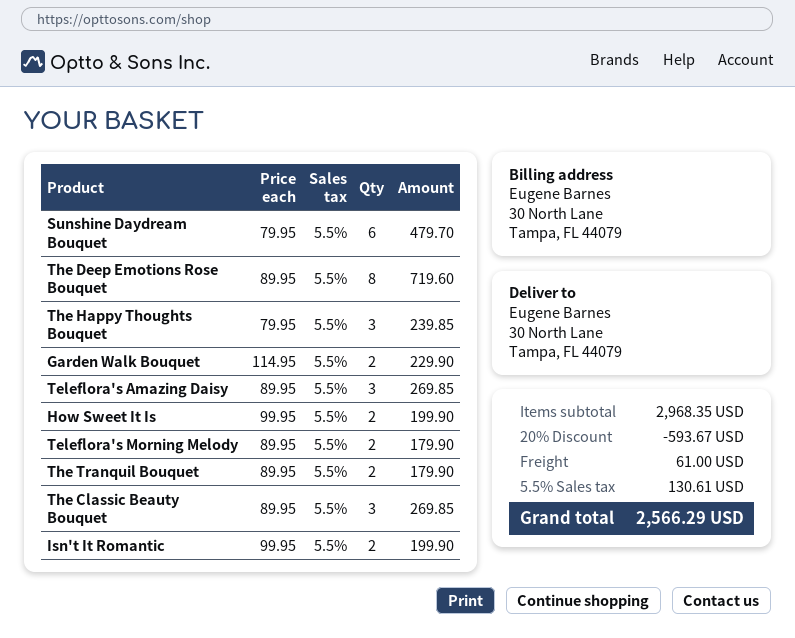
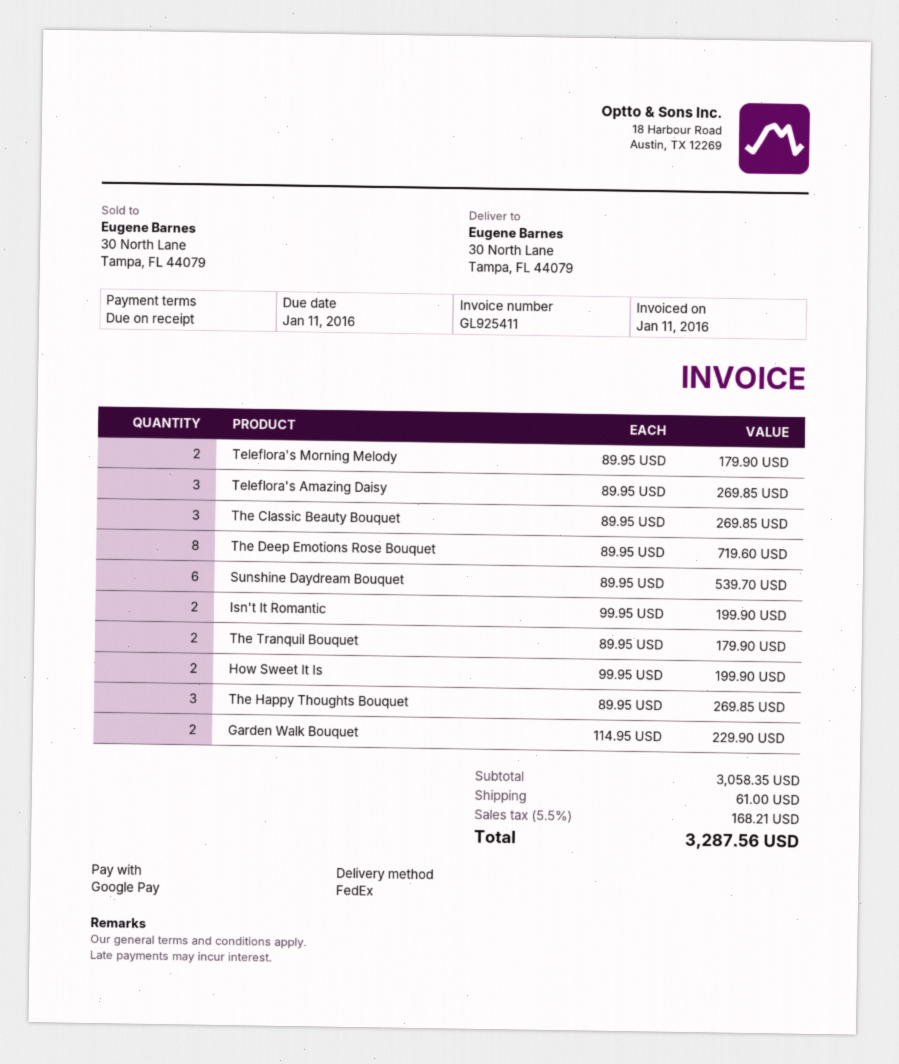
Sunshine Daydream Bouquet: 6 x 79.95 = 479.70 -> 6 x 89.95 = 539.70
The Happy Thoughts Bouquet: 3 x 79.95 = 239.85 -> 3 x 89.95 = 269.85
subtotal: 2968.35 -> 3058.35
discount: 20% = 593.67 -> none
tax: 5.5% = 130.61 -> 5.5% = 168.21
total: 2566.29 -> 3287.56

